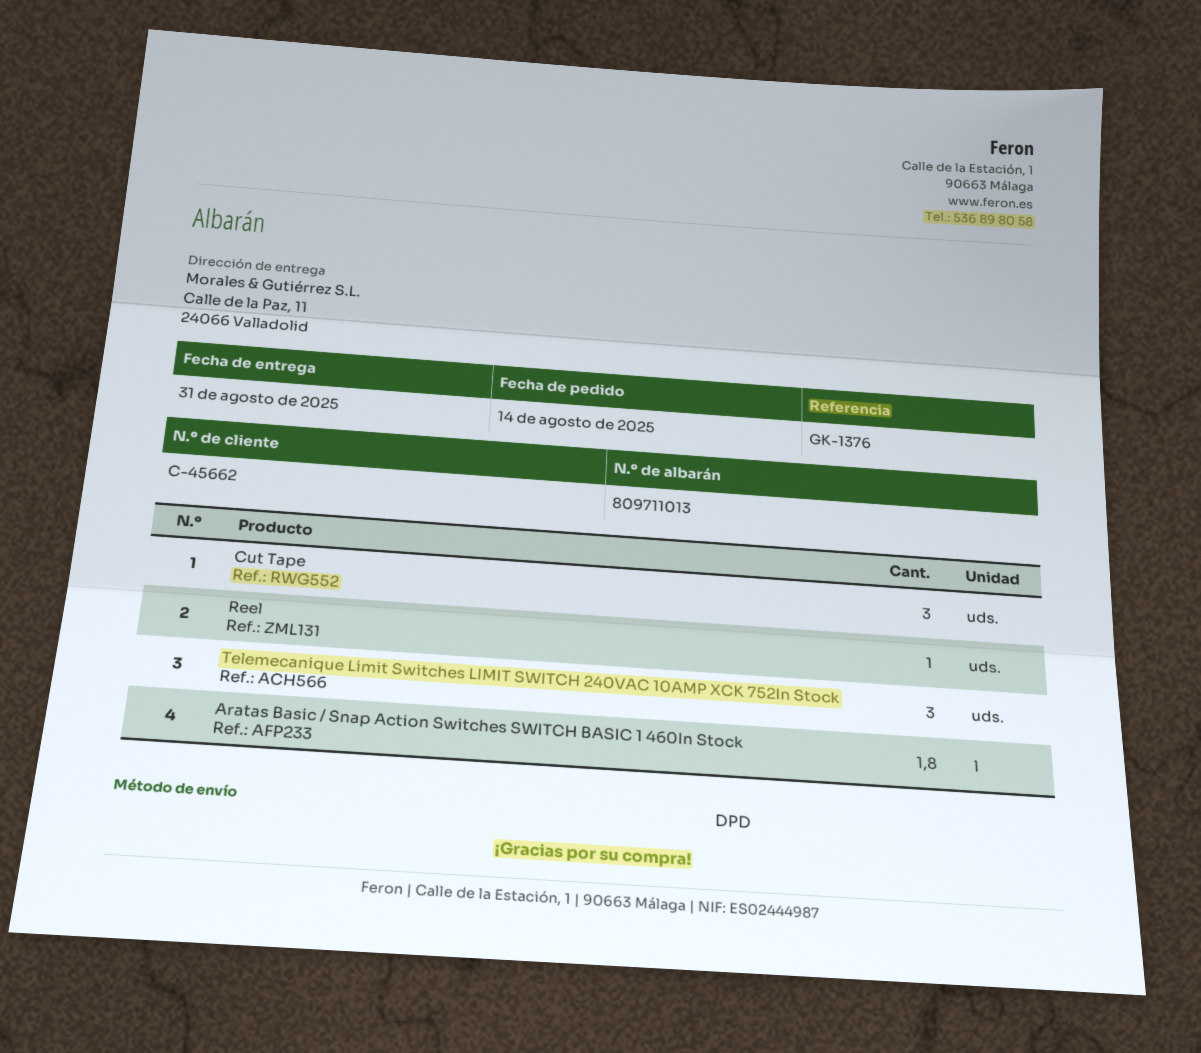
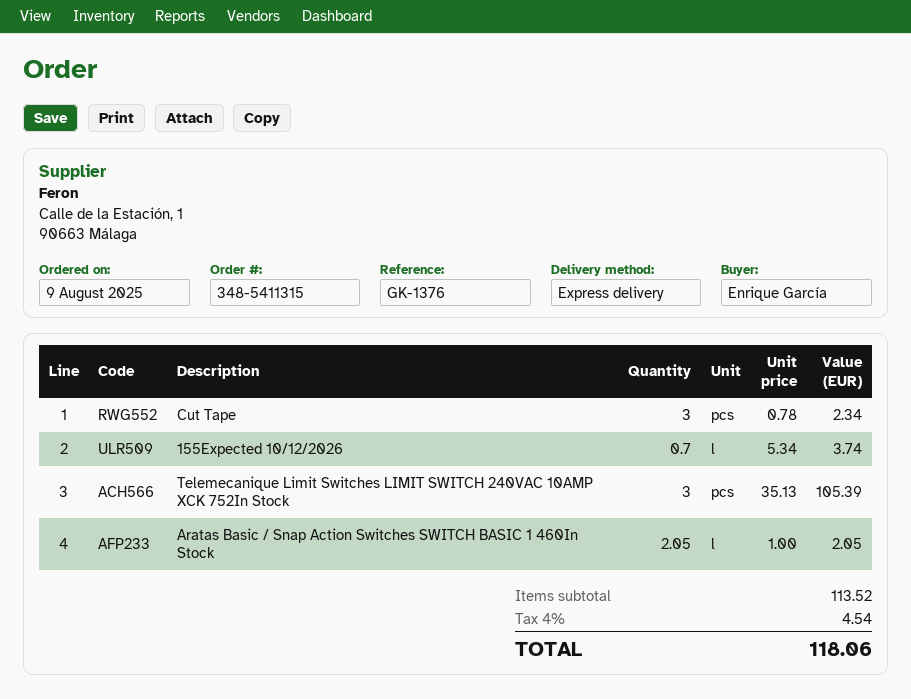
order date: 2025-08-14 -> 2025-08-09
shipping method: DPD -> express
Reel: 1 -> none
Aratas Basic / Snap Action Switches SWITCH BASIC 1 460In Stock: 1.8 -> 2.05
155Expected 10/12/2026: none -> 0.7

